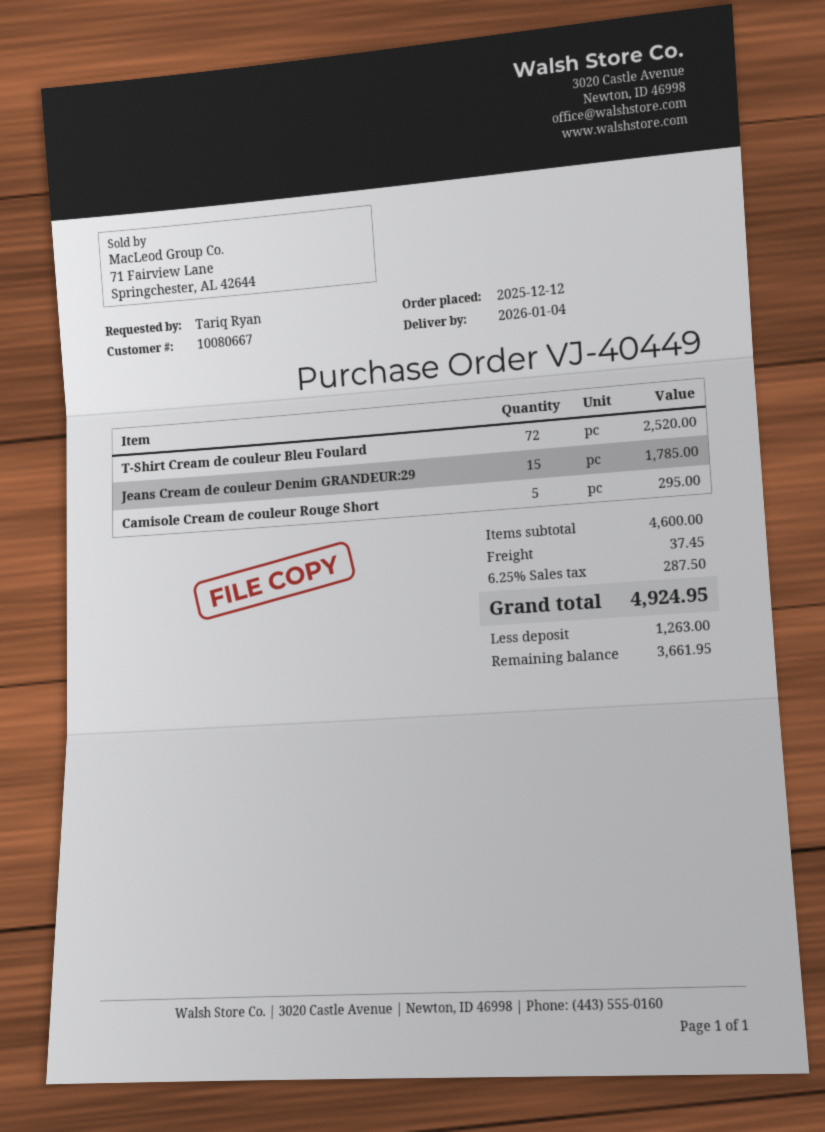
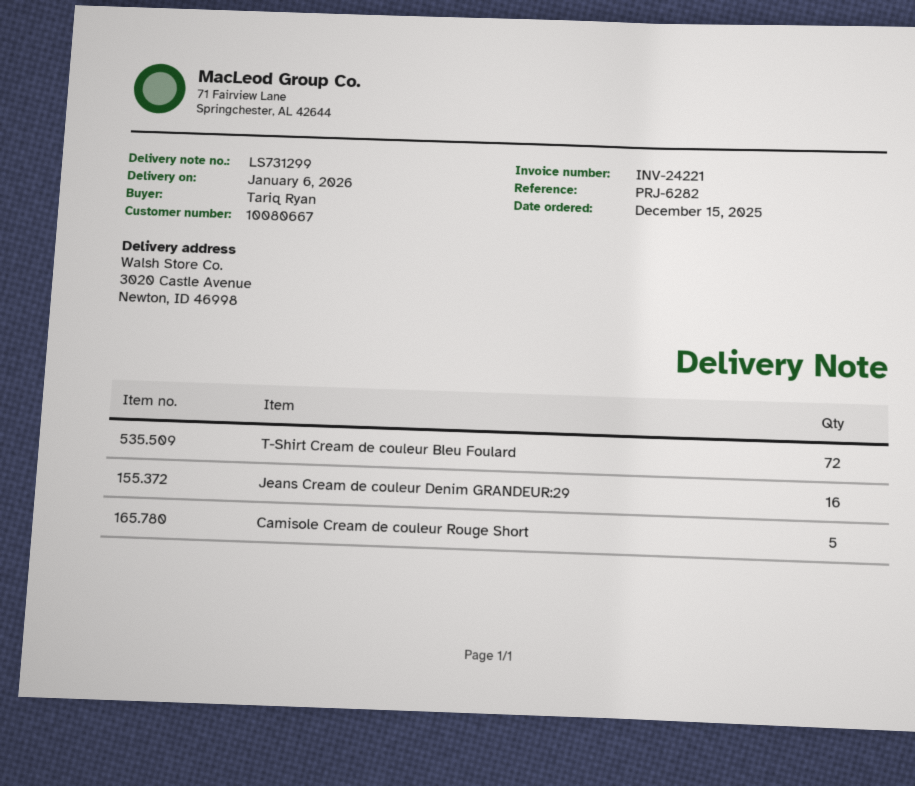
order date: 2025-12-12 -> 2025-12-15
delivery date: 2026-01-04 -> 2026-01-06
Jeans Cream de couleur Denim GRANDEUR:29: 15 -> 16

